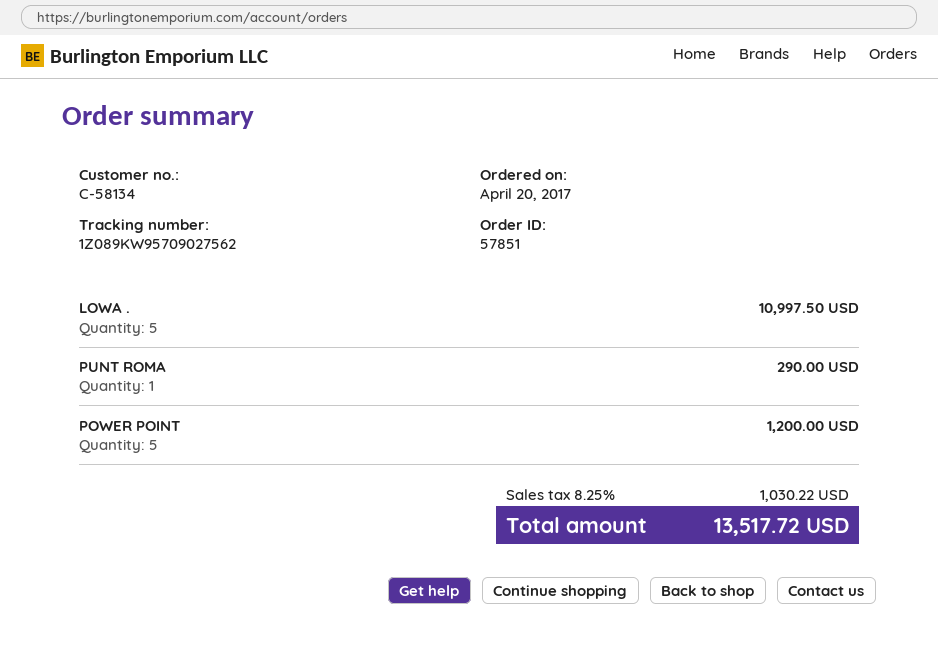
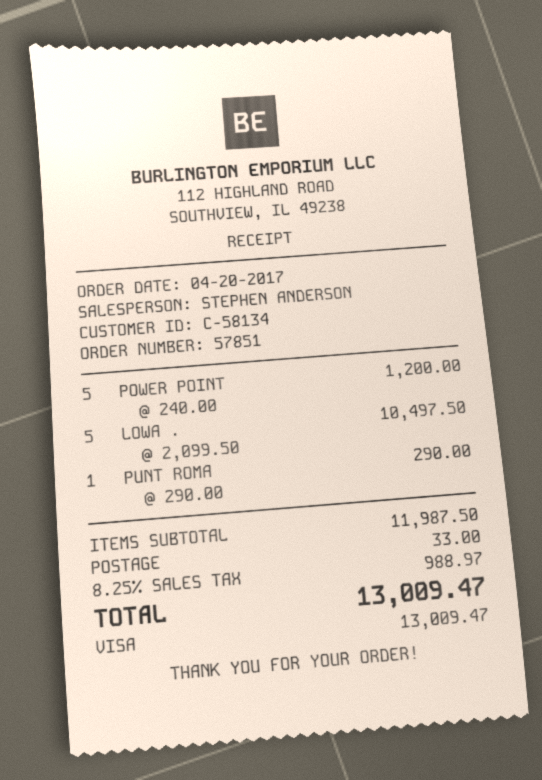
LOWA .: 5 for 10997.50 -> 5 for 10497.50
shipping: none -> 33.00
tax: 8.25% = 1030.22 -> 8.25% = 988.97
total: 13517.72 -> 13009.47

